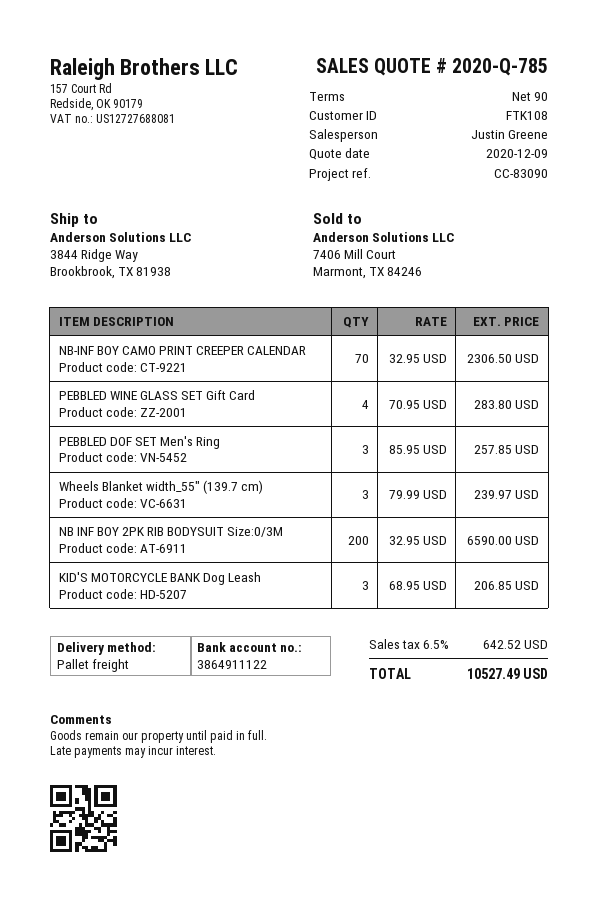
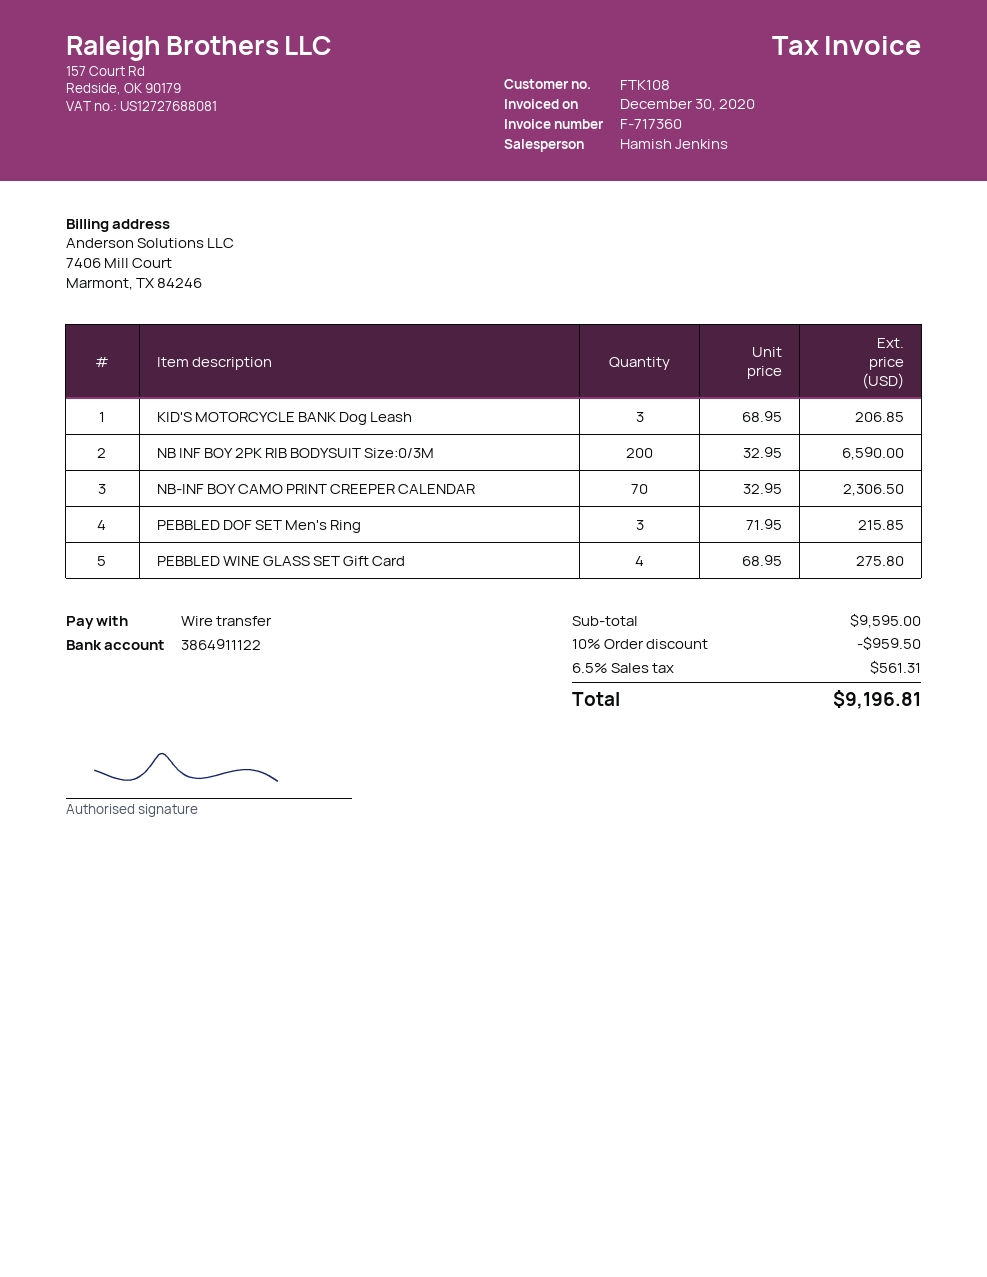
sales rep: Justin Greene -> Hamish Jenkins
PEBBLED WINE GLASS SET Gift Card: 4 x 70.95 = 283.80 -> 4 x 68.95 = 275.80
PEBBLED DOF SET Men's Ring: 3 x 85.95 = 257.85 -> 3 x 71.95 = 215.85
Wheels Blanket width_55" (139.7 cm): 3 x 79.99 = 239.97 -> none
discount: none -> 10% = 959.50
tax: 6.5% = 642.52 -> 6.5% = 561.31
total: 10527.49 -> 9196.81

